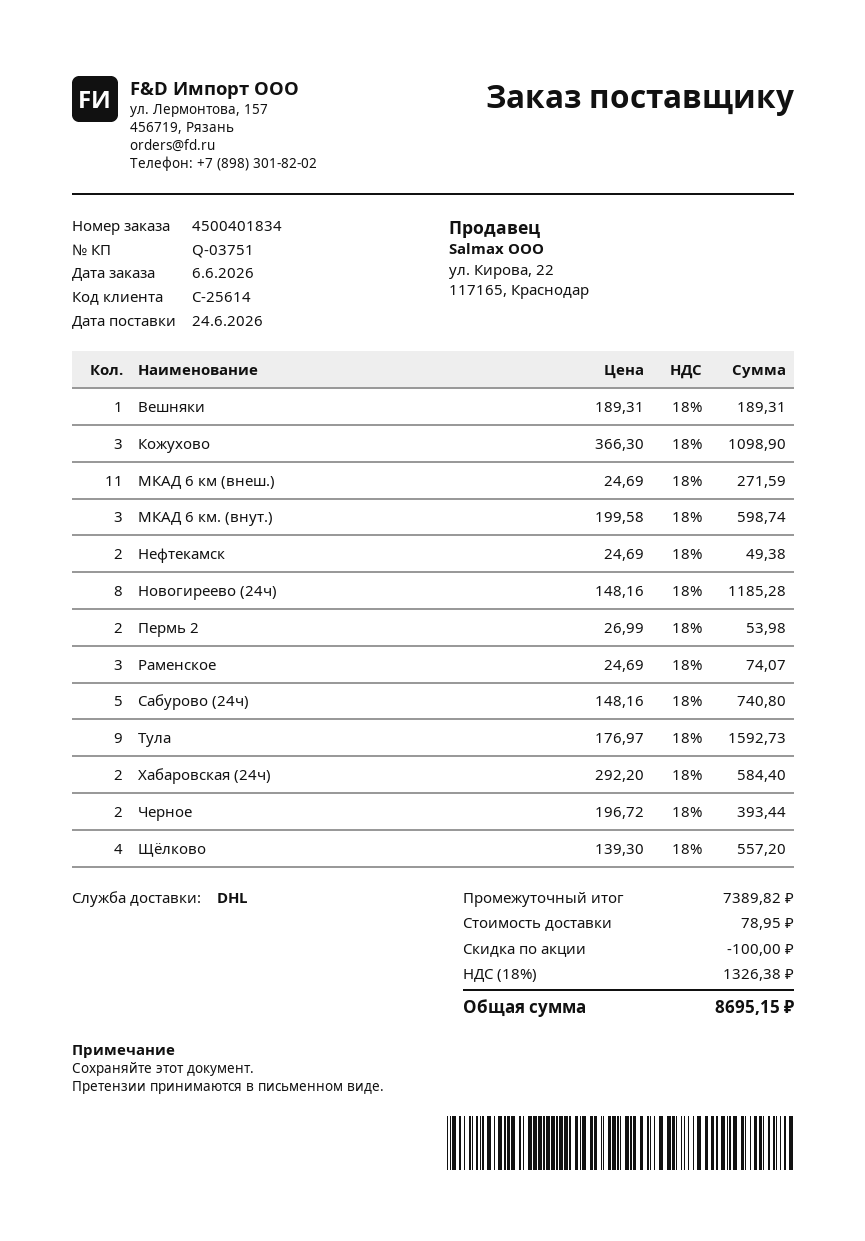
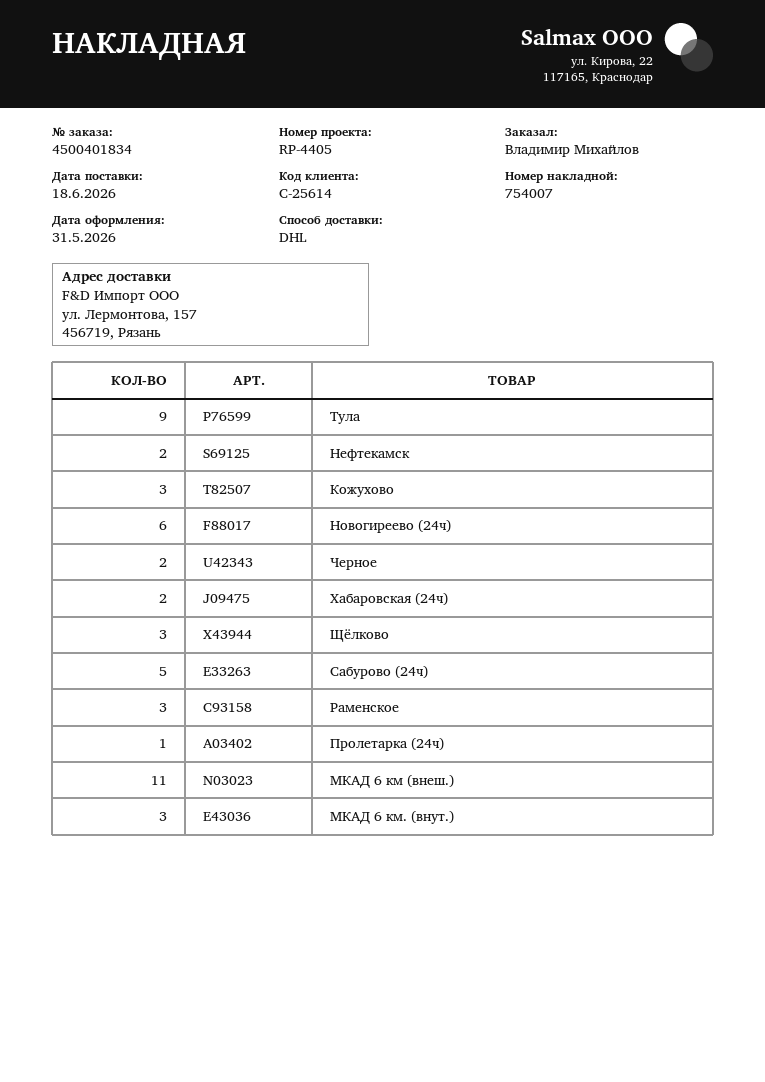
order date: 2026-06-06 -> 2026-05-31
delivery date: 2026-06-24 -> 2026-06-18
Вешняки: 1 -> none
Новогиреево (24ч): 8 -> 6
Пермь 2: 2 -> none
Щёлково: 4 -> 3
Пролетарка (24ч): none -> 1

